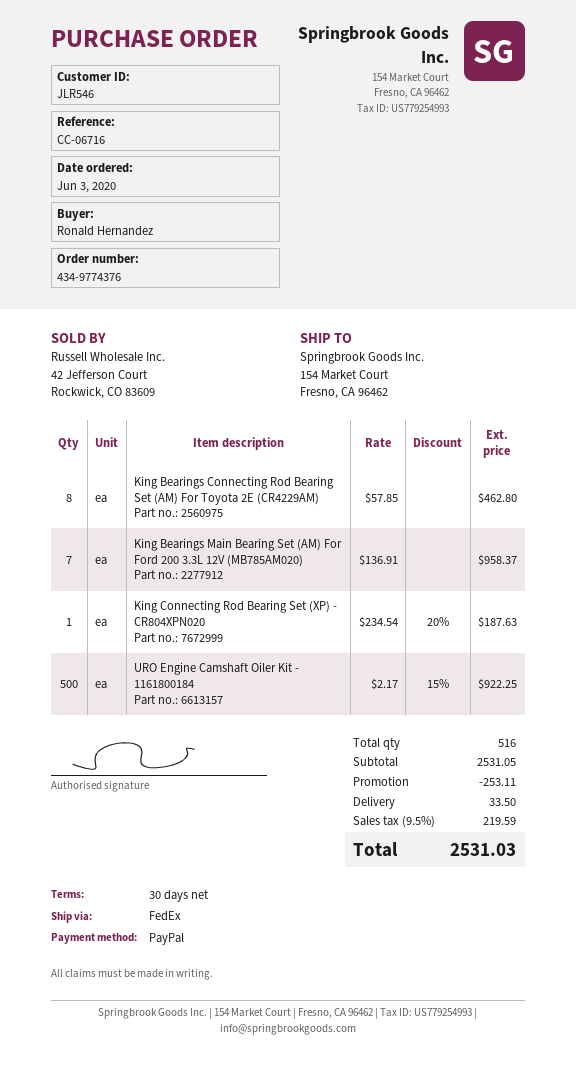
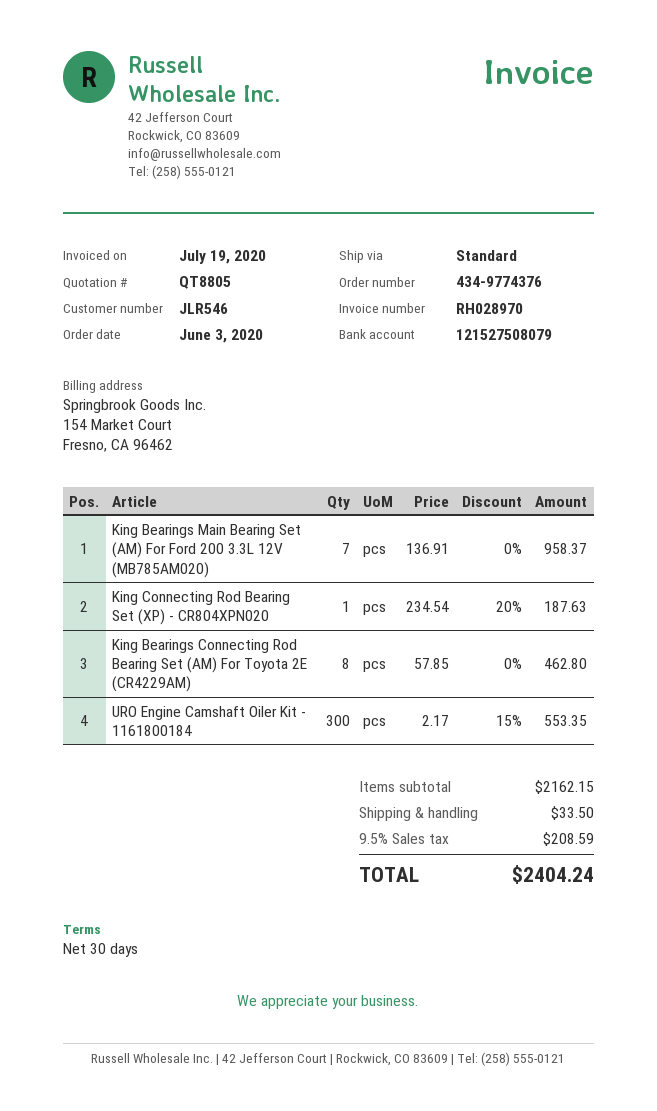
shipping method: FedEx -> standard
URO Engine Camshaft Oiler Kit - 1161800184: 500 x 2.17 - 15% = 922.25 -> 300 x 2.17 - 15% = 553.35
subtotal: 2531.05 -> 2162.15
discount: 253.11 -> none
tax: 9.5% = 219.59 -> 9.5% = 208.59
total: 2531.03 -> 2404.24

